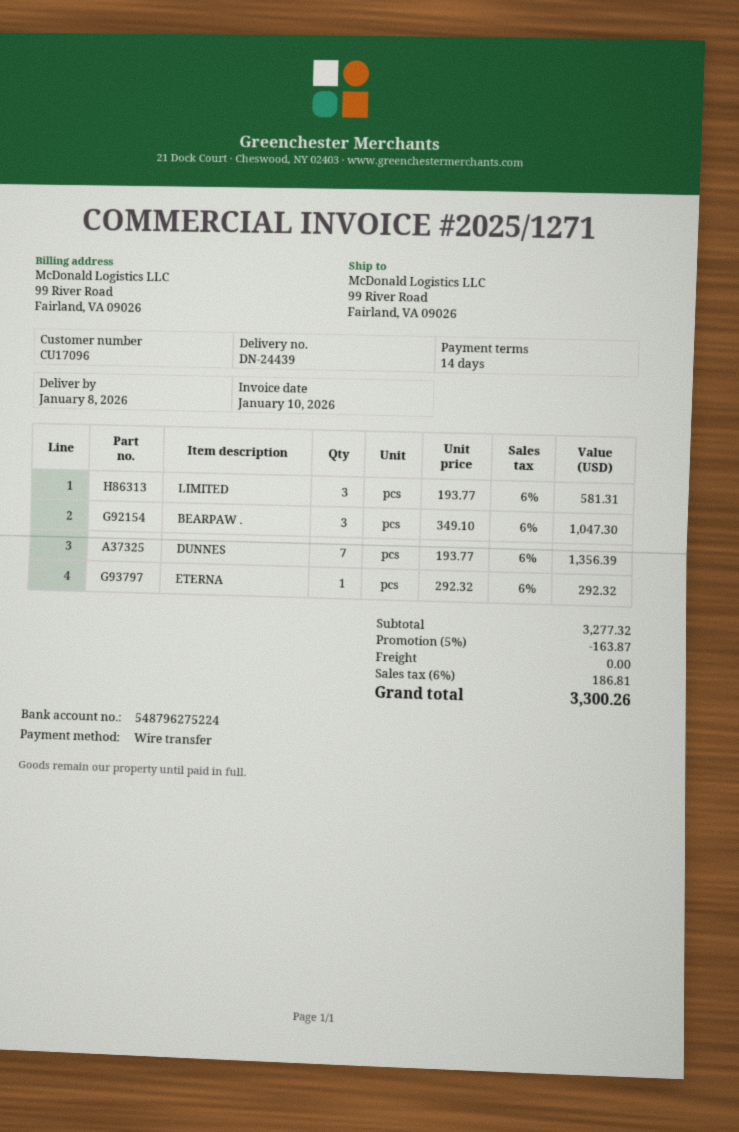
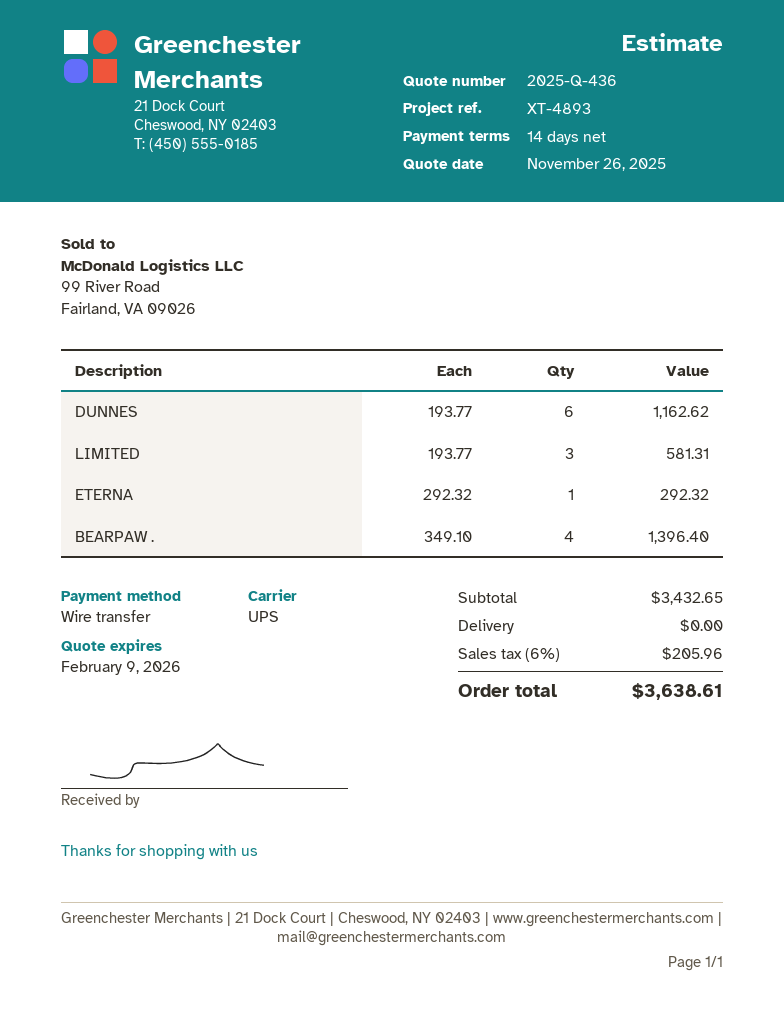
BEARPAW .: 3 x 349.10 = 1047.30 -> 4 x 349.10 = 1396.40
DUNNES: 7 x 193.77 = 1356.39 -> 6 x 193.77 = 1162.62
subtotal: 3277.32 -> 3432.65
discount: 5% = 163.87 -> none
tax: 6% = 186.81 -> 6% = 205.96
total: 3300.26 -> 3638.61

